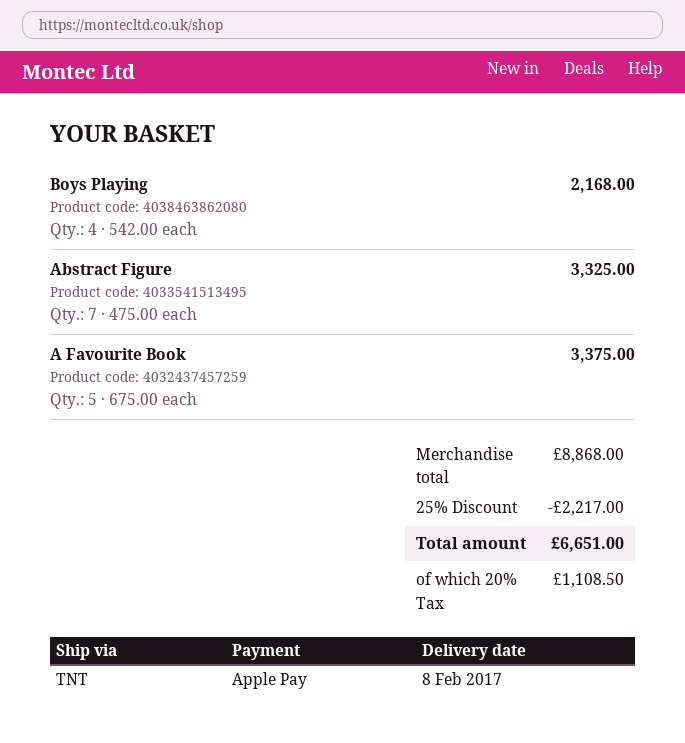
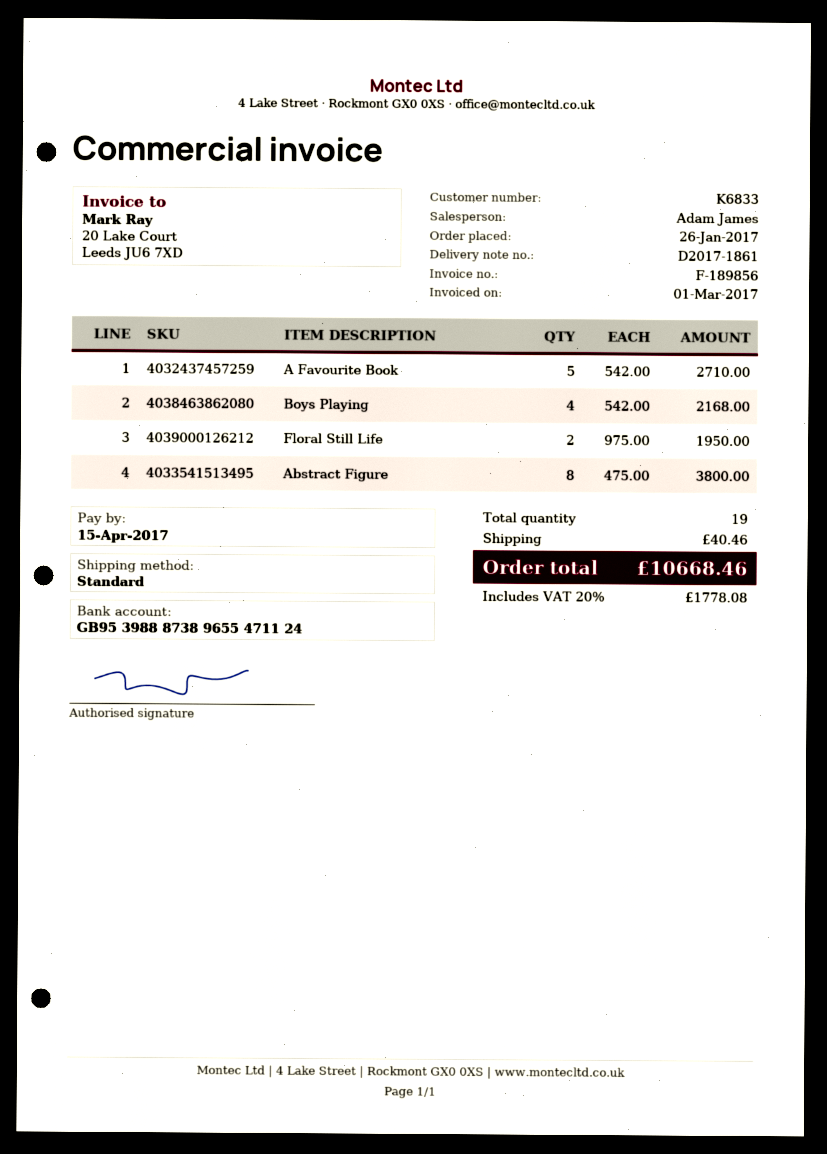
shipping method: TNT -> standard
Abstract Figure: 7 x 475.00 = 3325.00 -> 8 x 475.00 = 3800.00
A Favourite Book: 5 x 675.00 = 3375.00 -> 5 x 542.00 = 2710.00
Floral Still Life: none -> 2 x 975.00 = 1950.00
discount: 25% = 2217.00 -> none
shipping: none -> 40.46
tax: 20% = 1108.50 -> 20% = 1778.08
total: 6651.00 -> 10668.46

